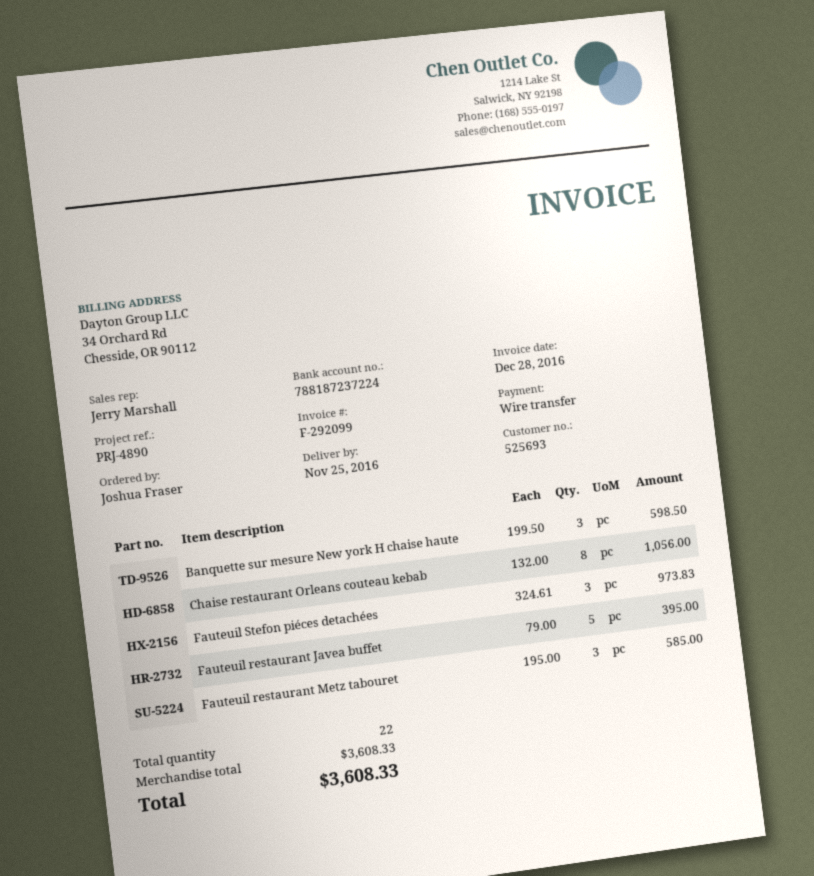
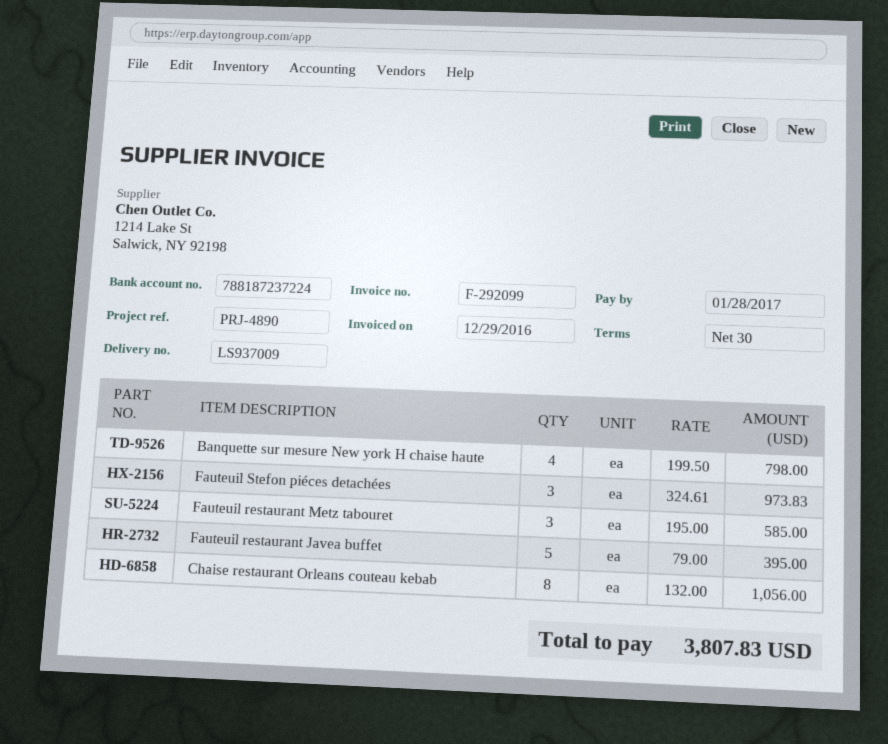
invoice date: 2016-12-28 -> 2016-12-29
Banquette sur mesure New york H chaise haute: 3 x 199.50 = 598.50 -> 4 x 199.50 = 798.00
total: 3608.33 -> 3807.83

